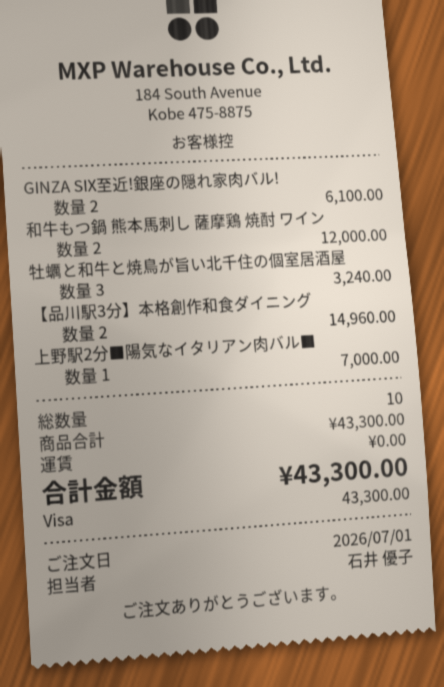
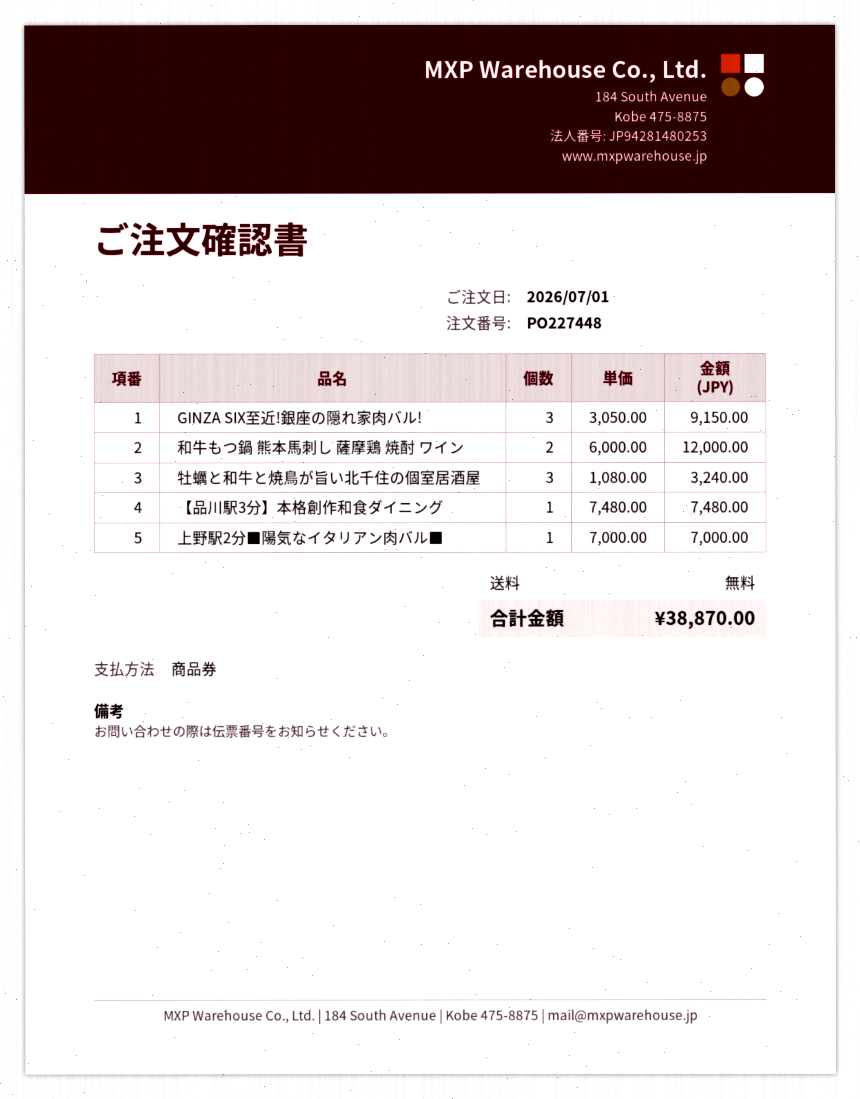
payment method: Visa -> gift card
GINZA SIX至近!銀座の隠れ家肉バル!: 2 for 6100.00 -> 3 for 9150.00
【品川駅3分】本格創作和食ダイニング: 2 for 14960.00 -> 1 for 7480.00
total: 43300.00 -> 38870.00

